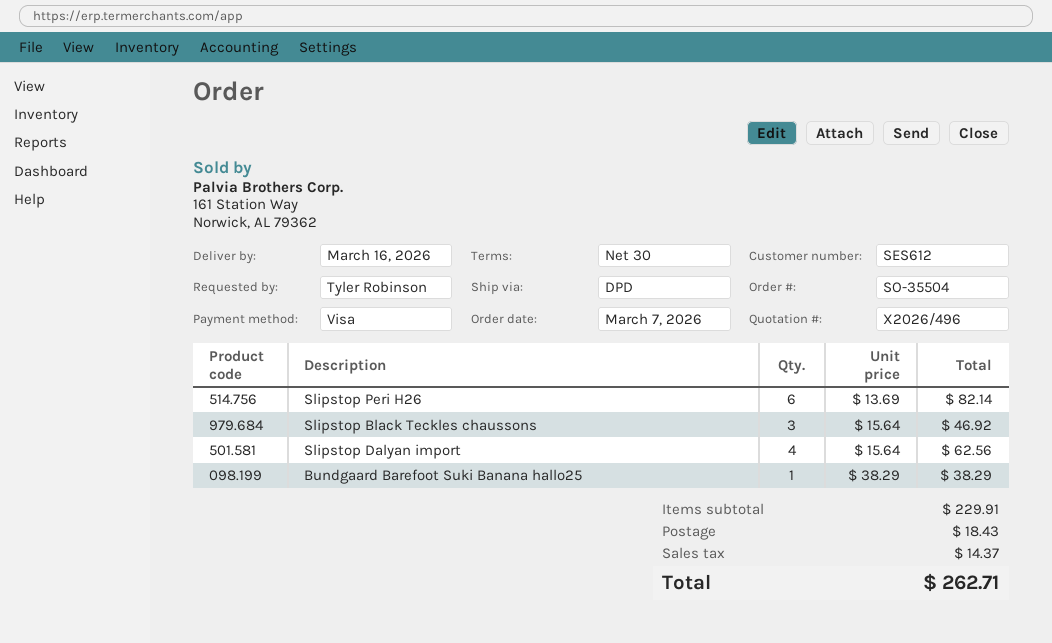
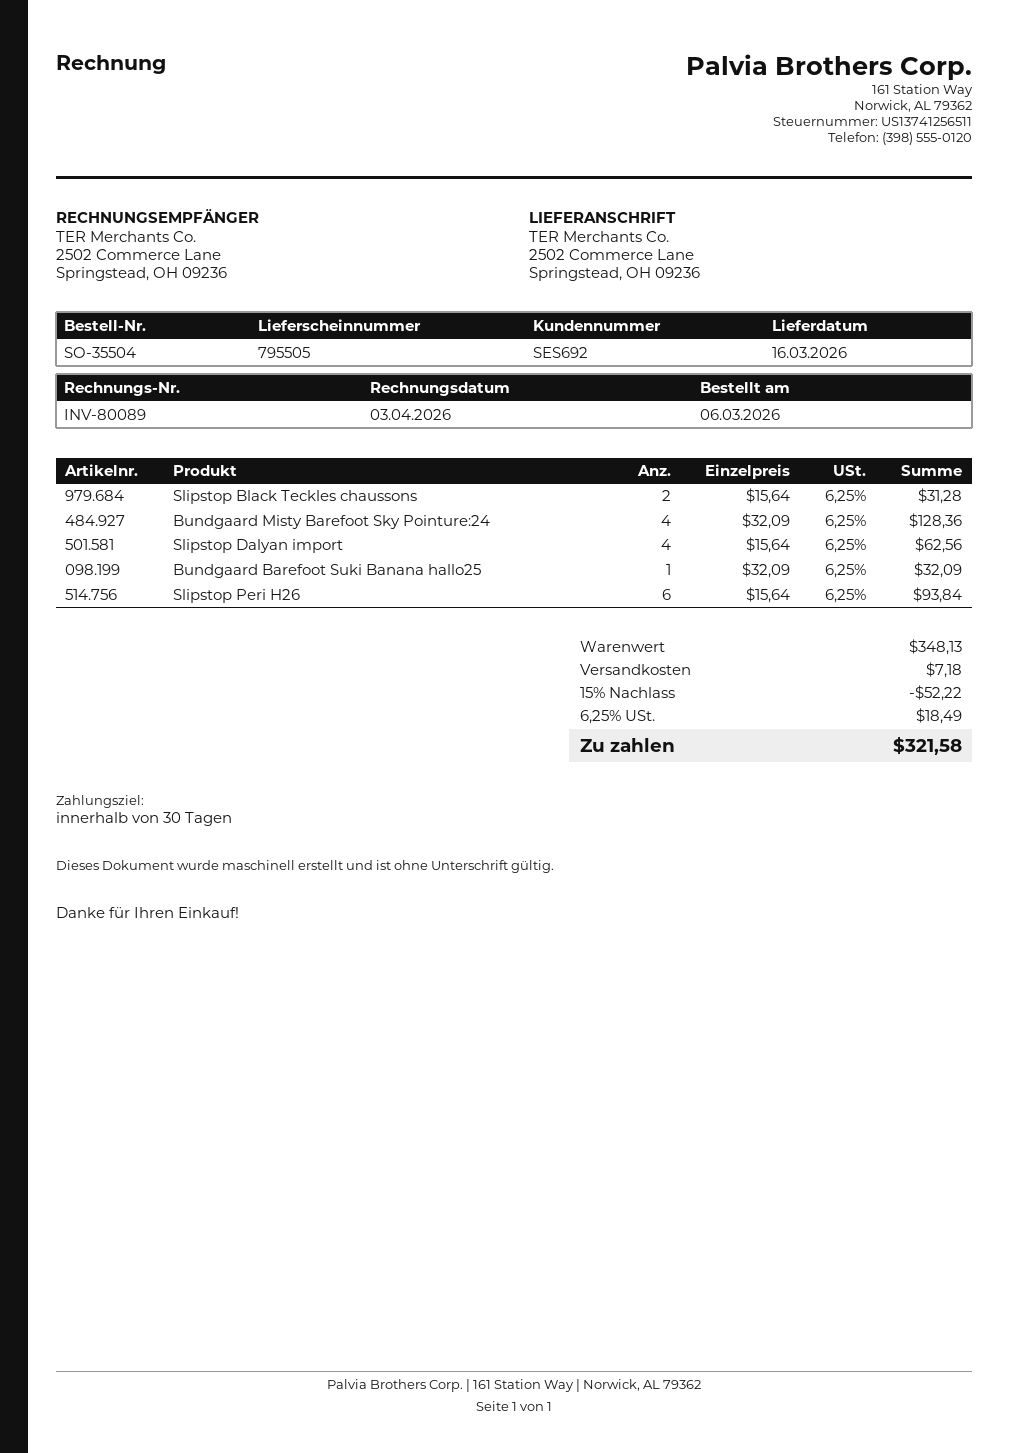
order date: 2026-03-07 -> 2026-03-06
customer number: SES612 -> SES692
Slipstop Peri H26: 6 x 13.69 = 82.14 -> 6 x 15.64 = 93.84
Slipstop Black Teckles chaussons: 3 x 15.64 = 46.92 -> 2 x 15.64 = 31.28
Bundgaard Barefoot Suki Banana hallo25: 1 x 38.29 = 38.29 -> 1 x 32.09 = 32.09
Bundgaard Misty Barefoot Sky Pointure:24: none -> 4 x 32.09 = 128.36
subtotal: 229.91 -> 348.13
discount: none -> 15% = 52.22
shipping: 18.43 -> 7.18
tax: 14.37 -> 18.49
total: 262.71 -> 321.58

